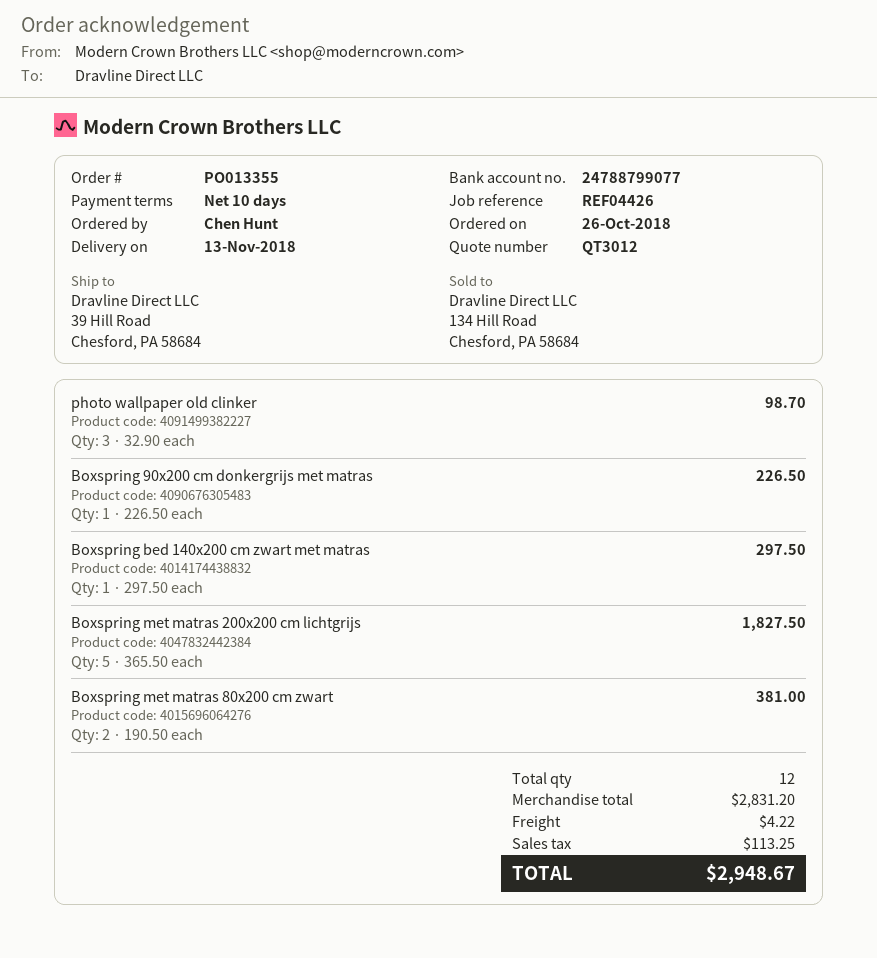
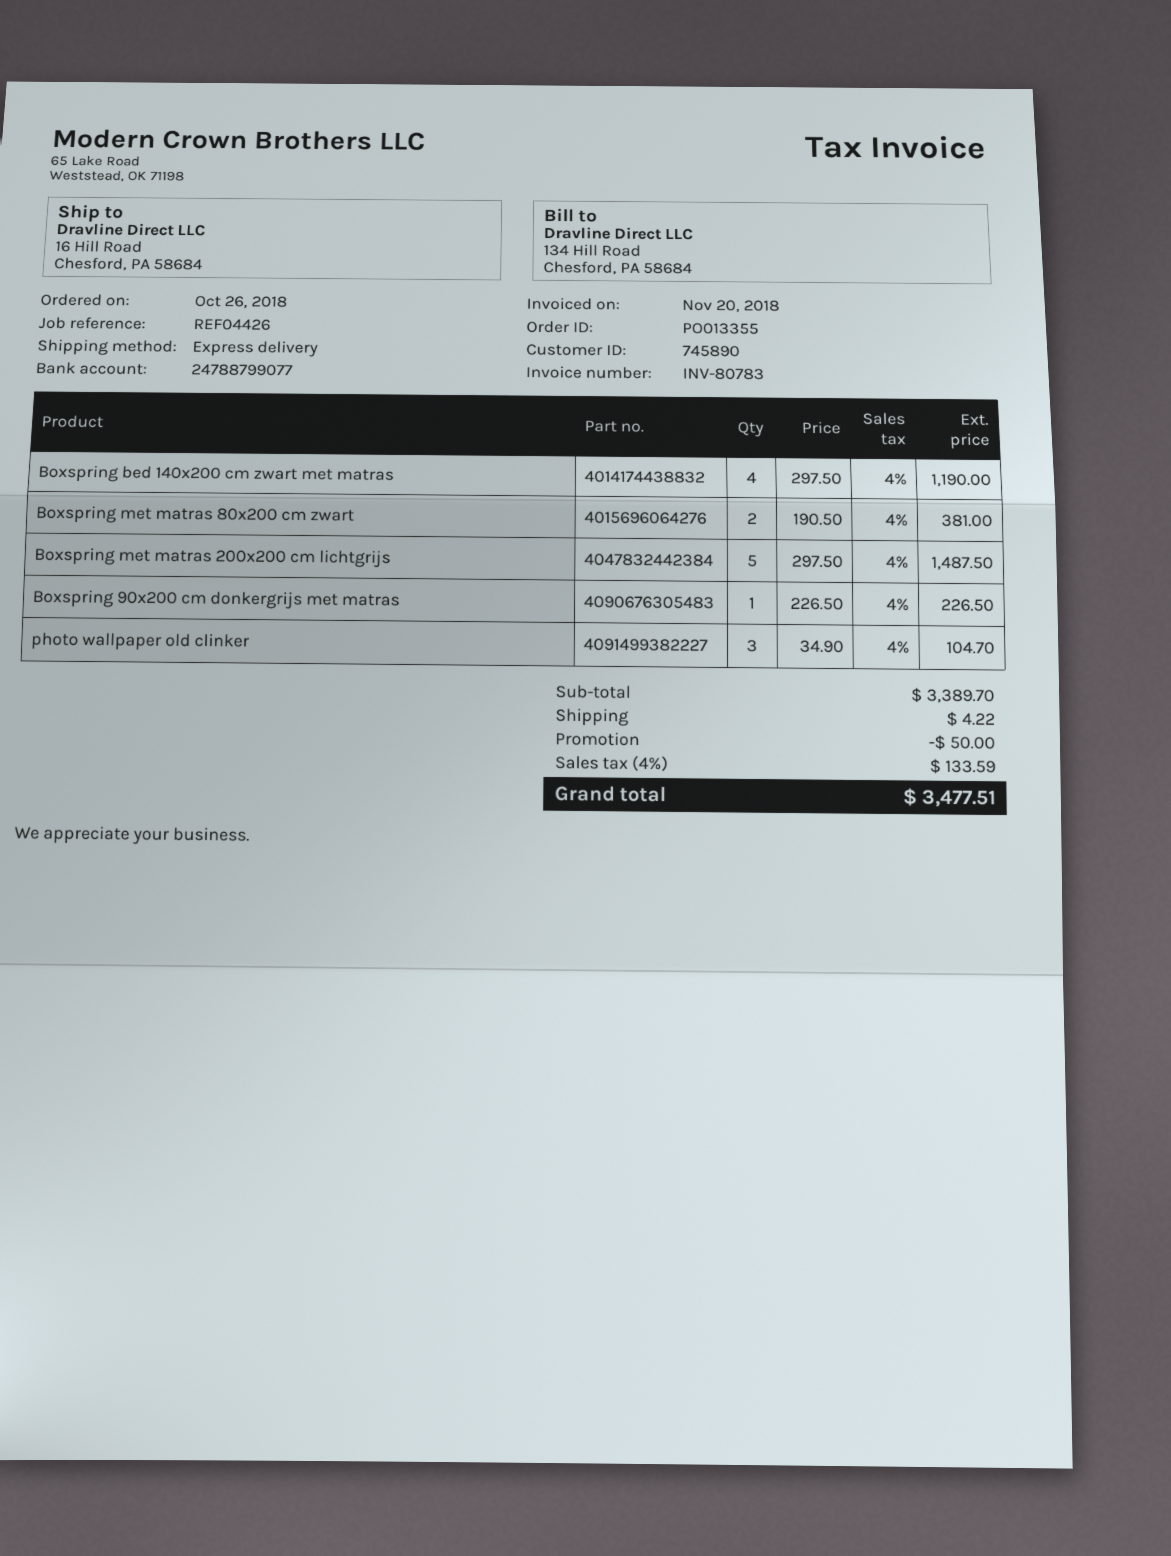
ship to: 39 Hill Road, Chesford, PA 58684 -> 16 Hill Road, Chesford, PA 58684
photo wallpaper old clinker: 3 x 32.90 = 98.70 -> 3 x 34.90 = 104.70
Boxspring bed 140x200 cm zwart met matras: 1 x 297.50 = 297.50 -> 4 x 297.50 = 1190.00
Boxspring met matras 200x200 cm lichtgrijs: 5 x 365.50 = 1827.50 -> 5 x 297.50 = 1487.50
subtotal: 2831.20 -> 3389.70
discount: none -> 50.00
tax: 113.25 -> 133.59
total: 2948.67 -> 3477.51

